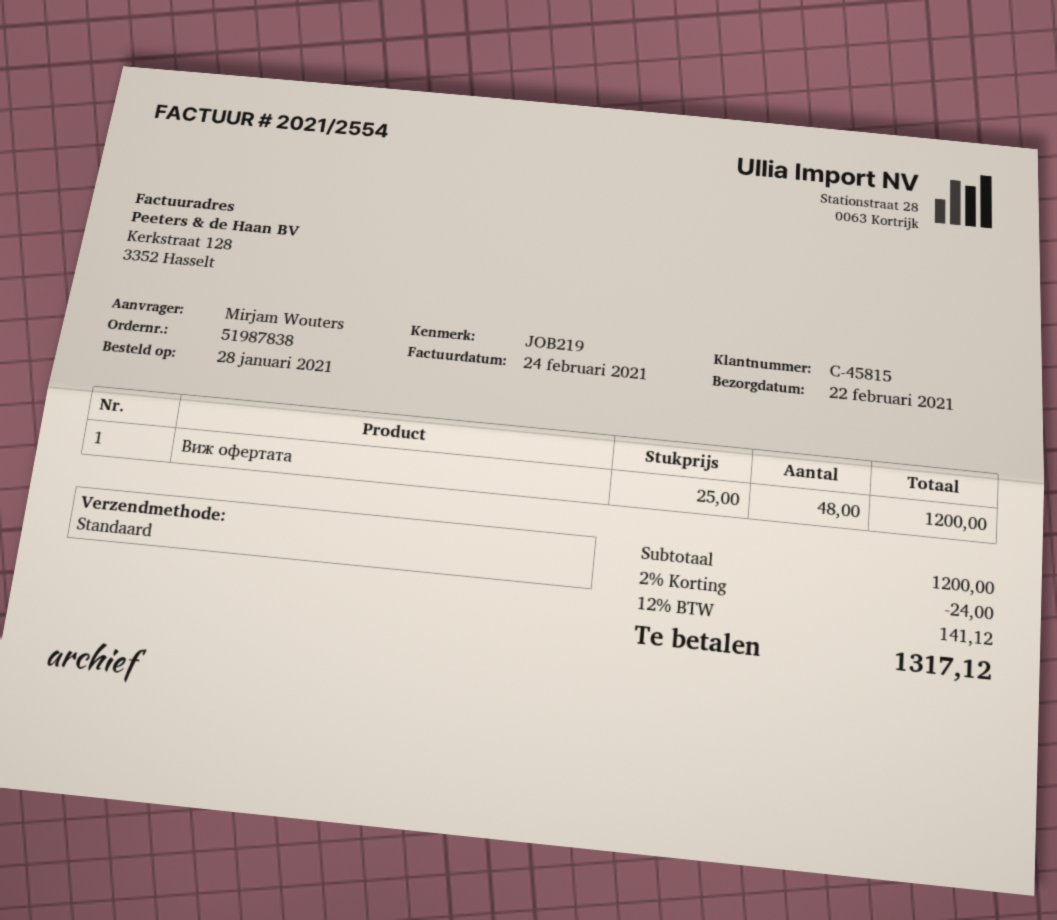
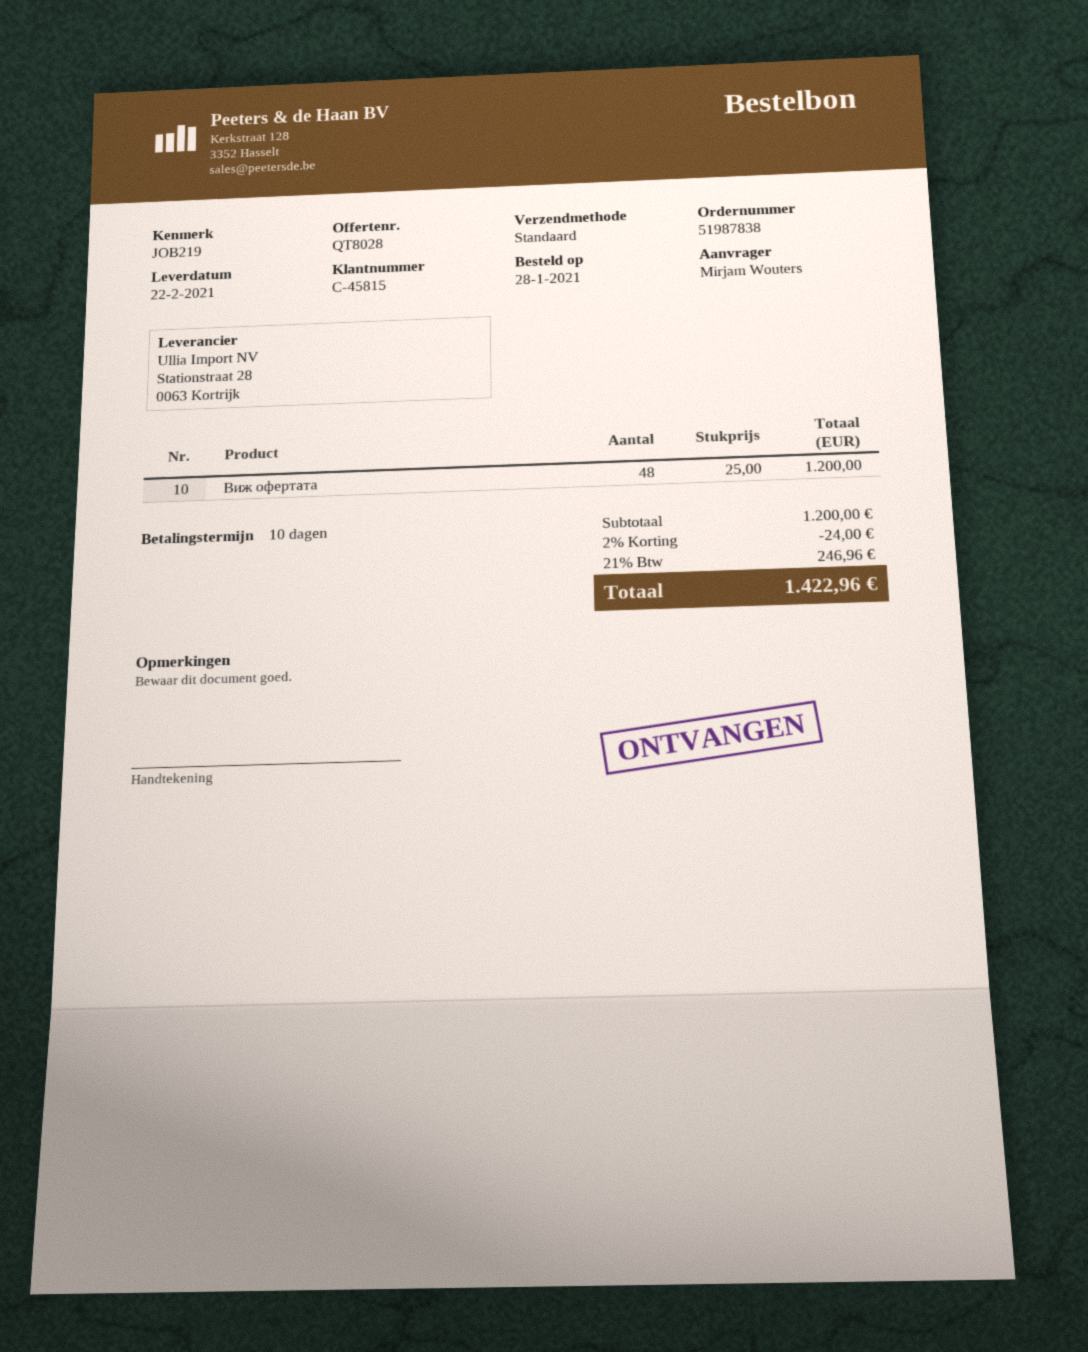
tax: 12% = 141.12 -> 21% = 246.96
total: 1317.12 -> 1422.96

